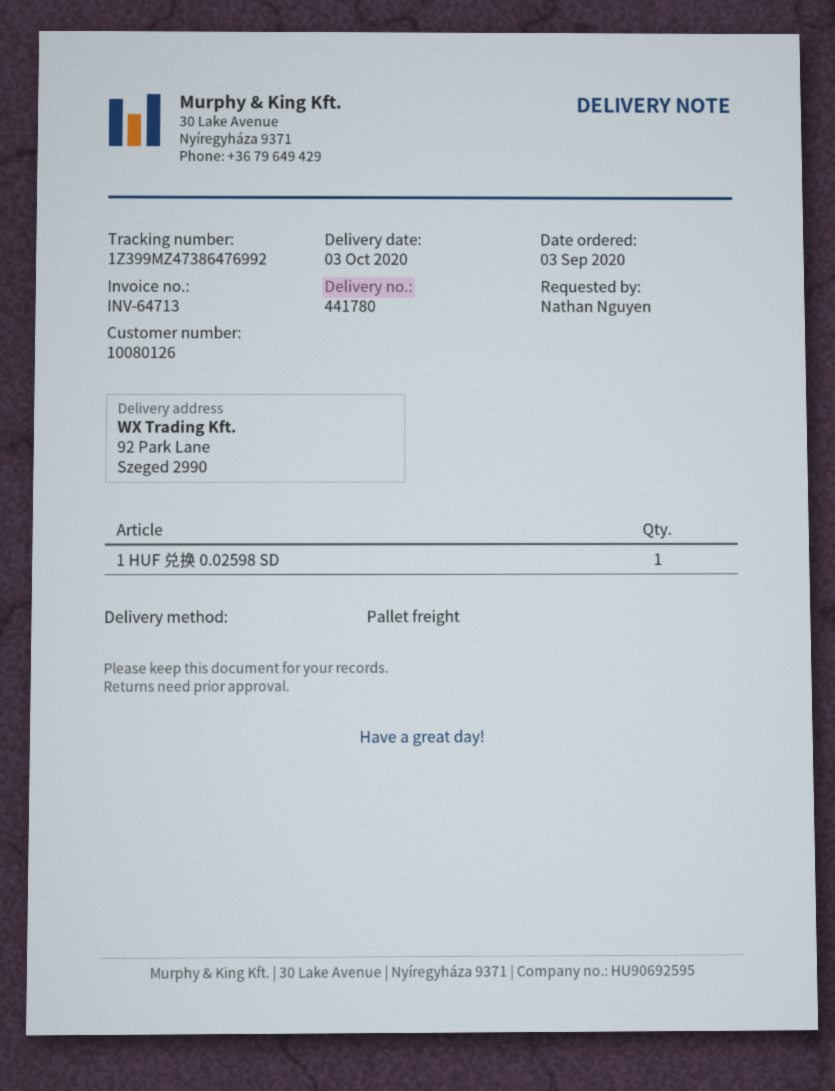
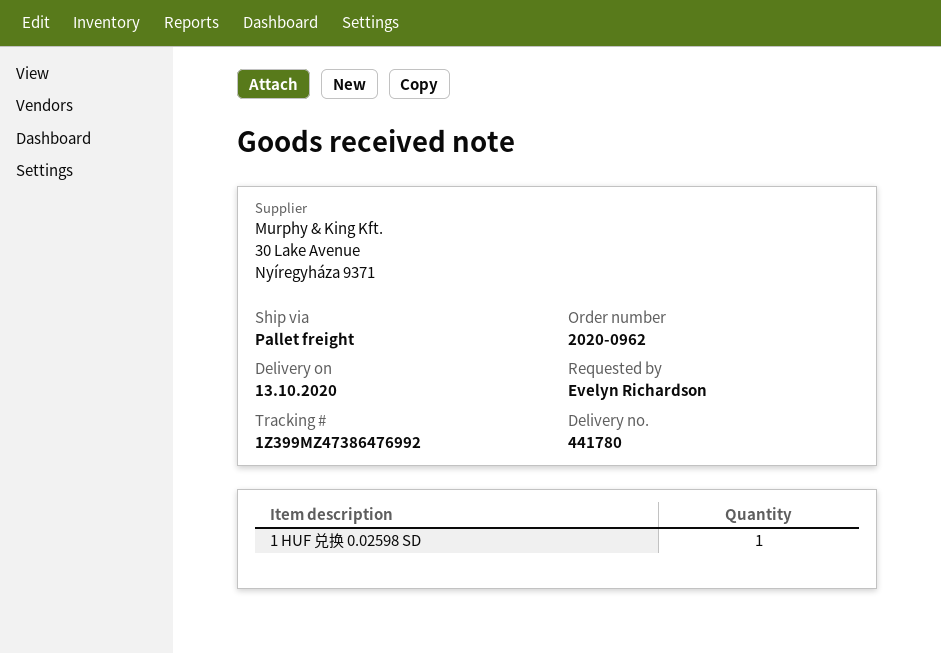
delivery date: 2020-10-03 -> 2020-10-13
ordered by: Nathan Nguyen -> Evelyn Richardson

